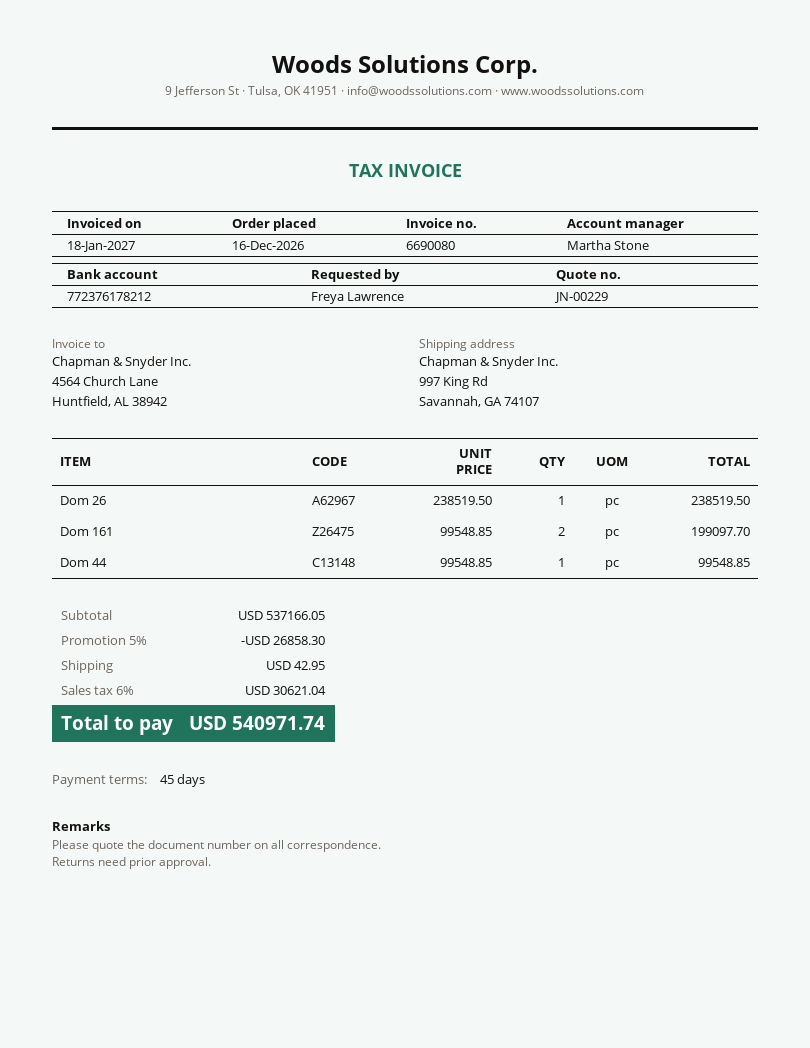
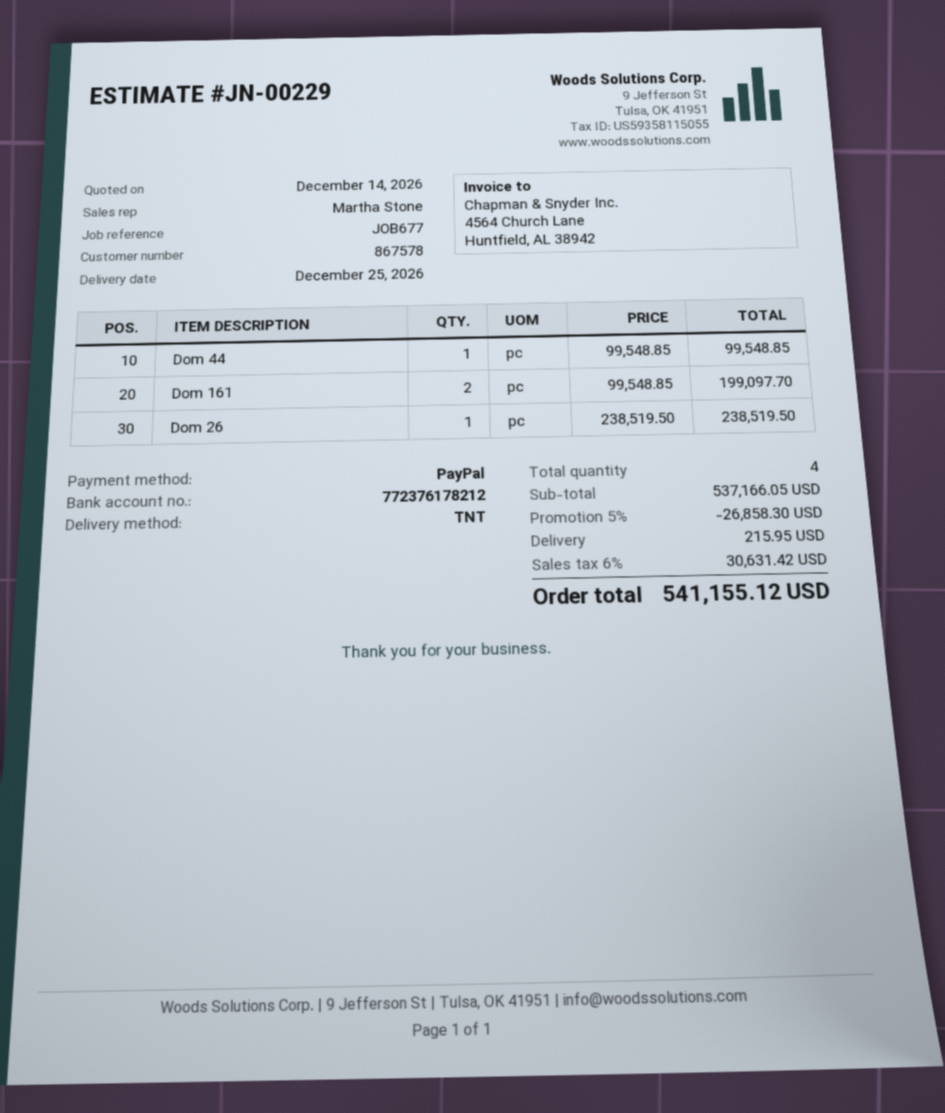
shipping: 42.95 -> 215.95
tax: 6% = 30621.04 -> 6% = 30631.42
total: 540971.74 -> 541155.12

